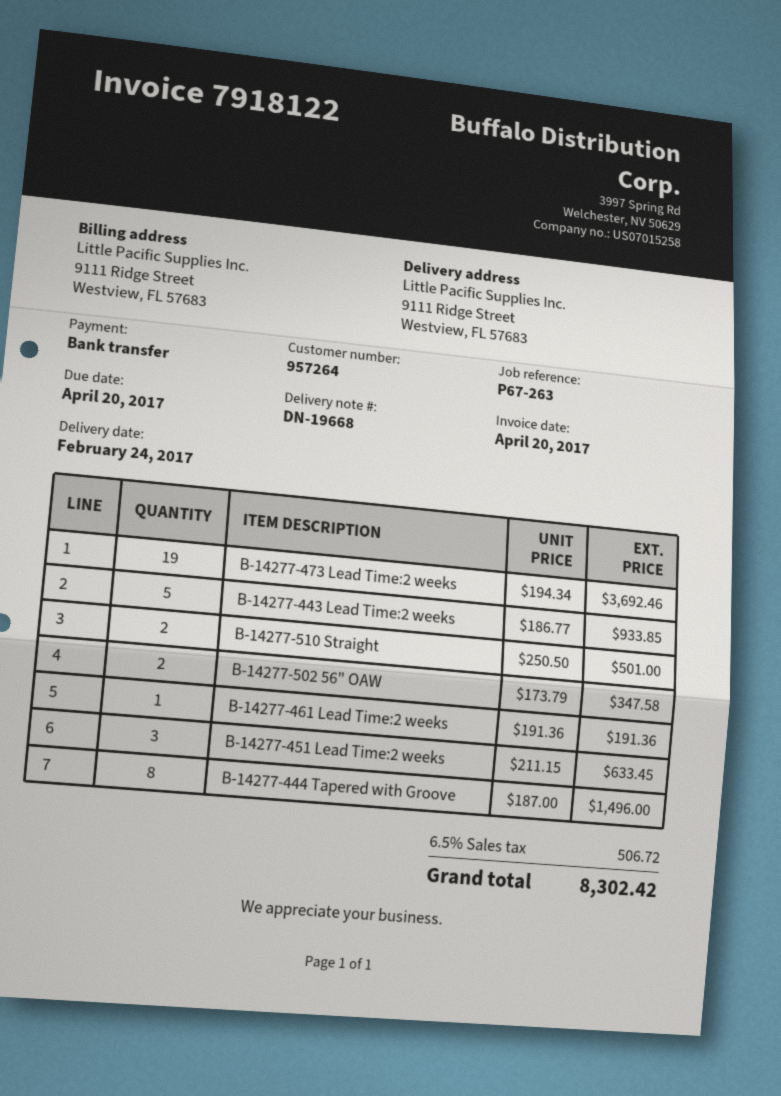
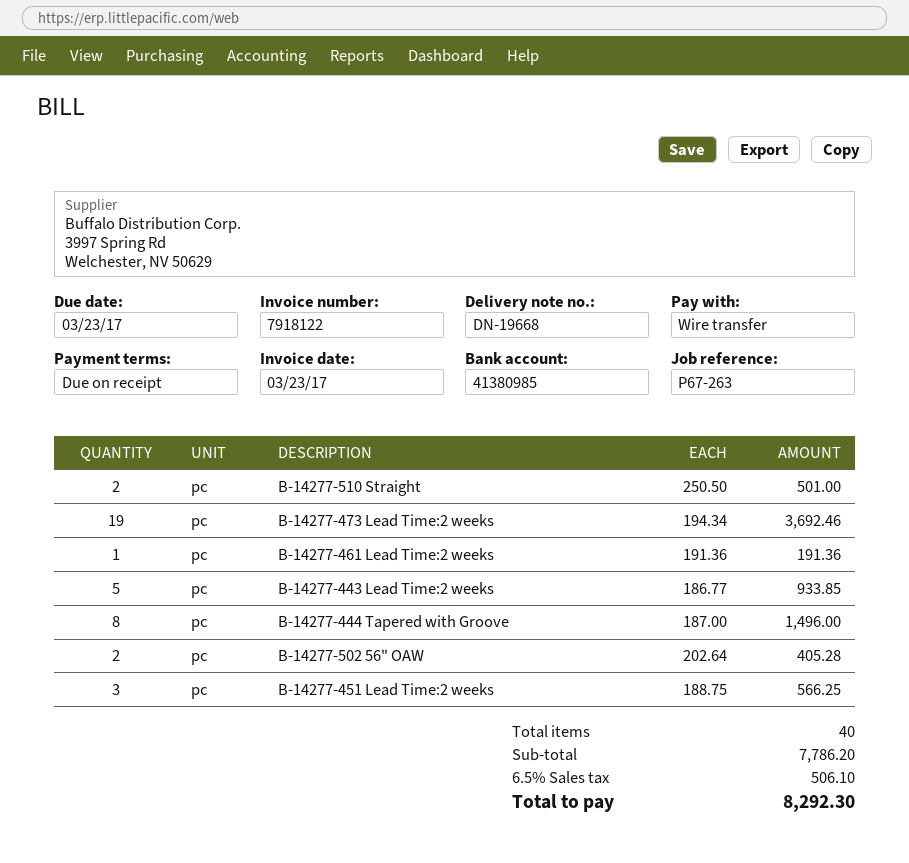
invoice date: 2017-04-20 -> 2017-03-23
due date: 2017-04-20 -> 2017-03-23
B-14277-502 56" OAW: 2 x 173.79 = 347.58 -> 2 x 202.64 = 405.28
B-14277-451 Lead Time:2 weeks: 3 x 211.15 = 633.45 -> 3 x 188.75 = 566.25
tax: 6.5% = 506.72 -> 6.5% = 506.10
total: 8302.42 -> 8292.30

